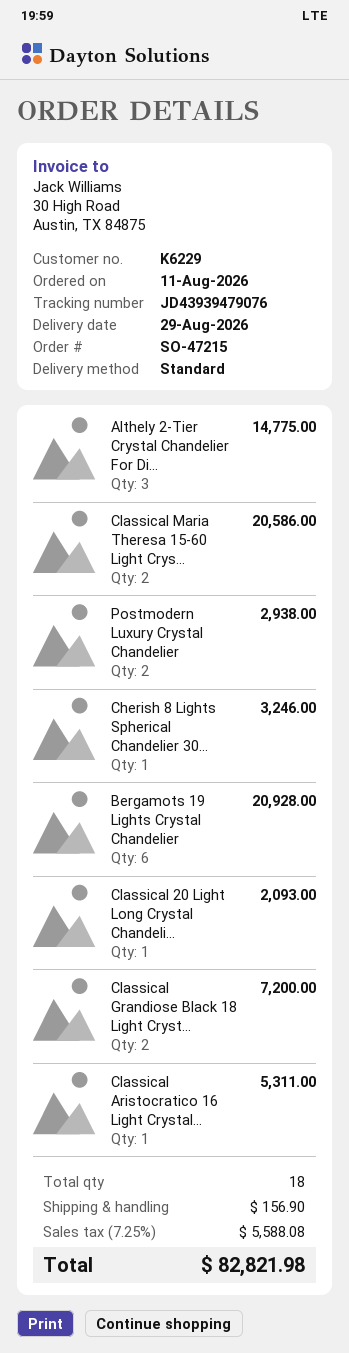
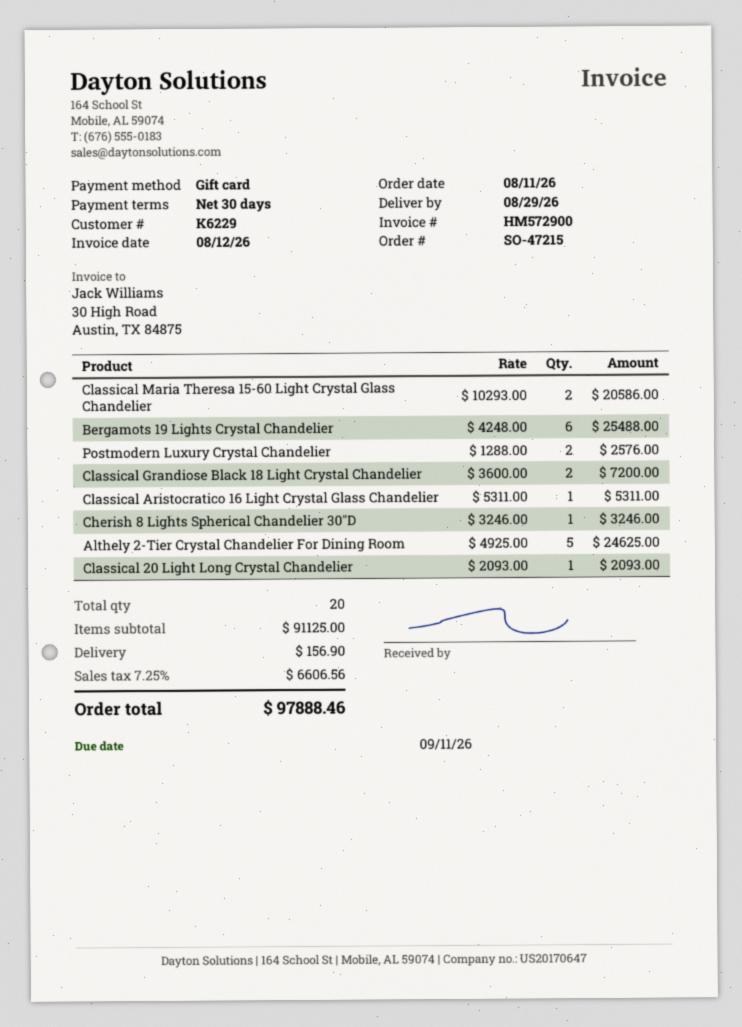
Althely 2-Tier Crystal Chandelier For Di...: 3 for 14775.00 -> 5 for 24625.00
Postmodern Luxury Crystal Chandelier: 2 for 2938.00 -> 2 for 2576.00
Bergamots 19 Lights Crystal Chandelier: 6 for 20928.00 -> 6 for 25488.00
total quantity: 18 -> 20
tax: 7.25% = 5588.08 -> 7.25% = 6606.56
total: 82821.98 -> 97888.46

